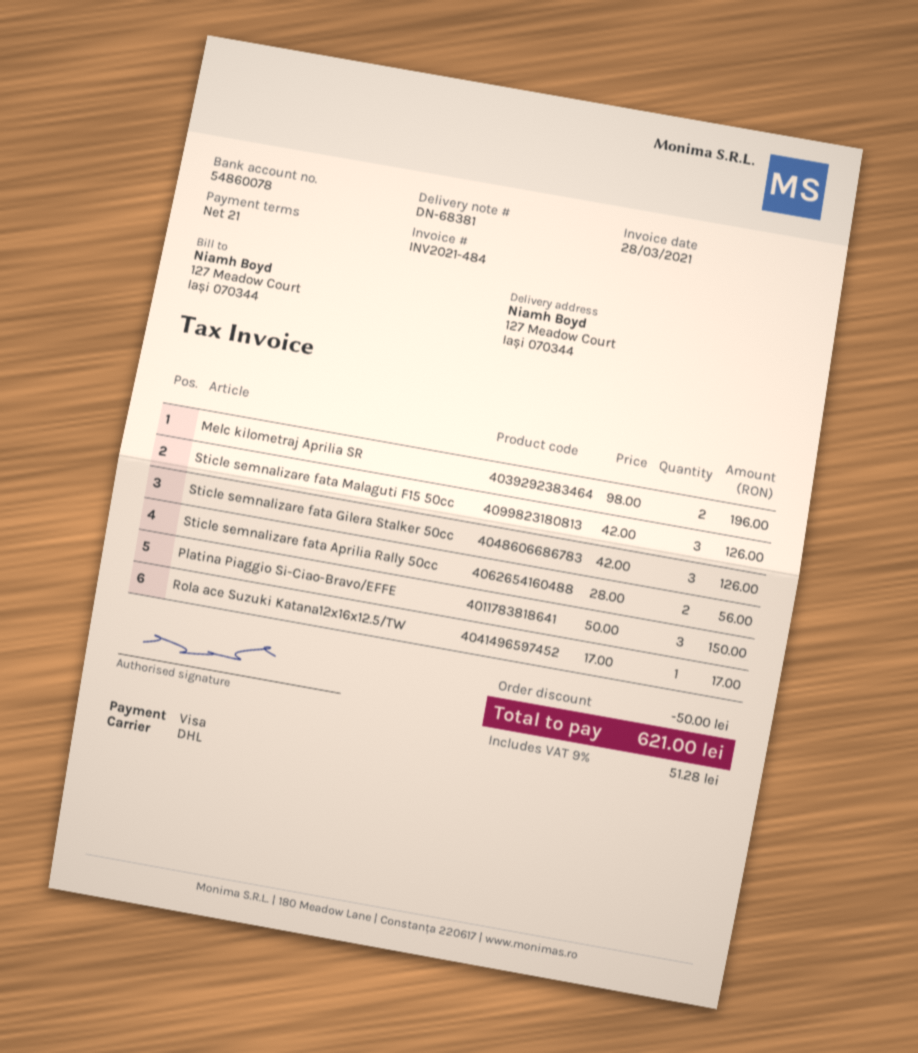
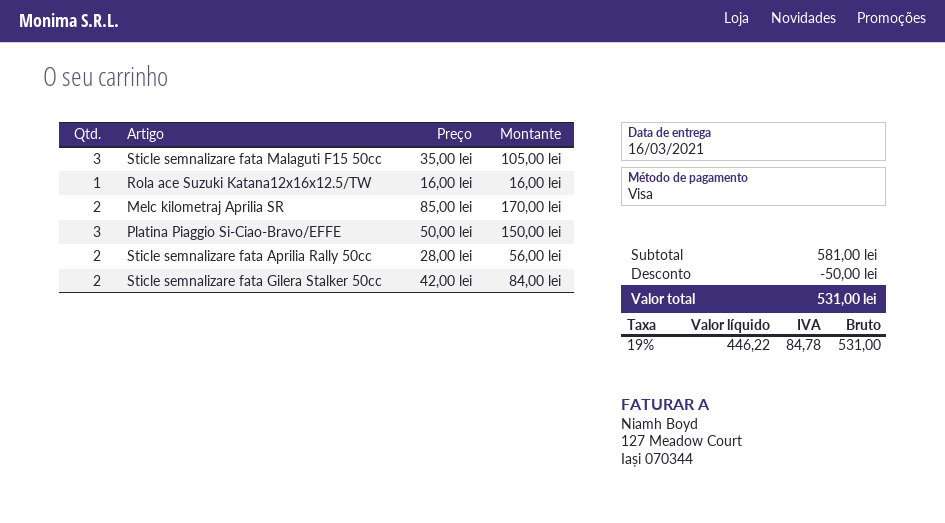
Melc kilometraj Aprilia SR: 2 x 98.00 = 196.00 -> 2 x 85.00 = 170.00
Sticle semnalizare fata Malaguti F15 50cc: 3 x 42.00 = 126.00 -> 3 x 35.00 = 105.00
Sticle semnalizare fata Gilera Stalker 50cc: 3 x 42.00 = 126.00 -> 2 x 42.00 = 84.00
Rola ace Suzuki Katana12x16x12.5/TW: 1 x 17.00 = 17.00 -> 1 x 16.00 = 16.00
tax: 9% = 51.28 -> 19% = 84.78
total: 621.00 -> 531.00

